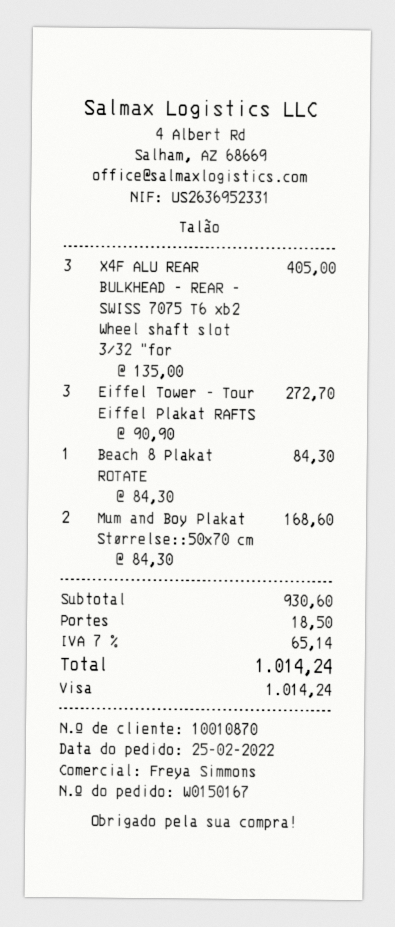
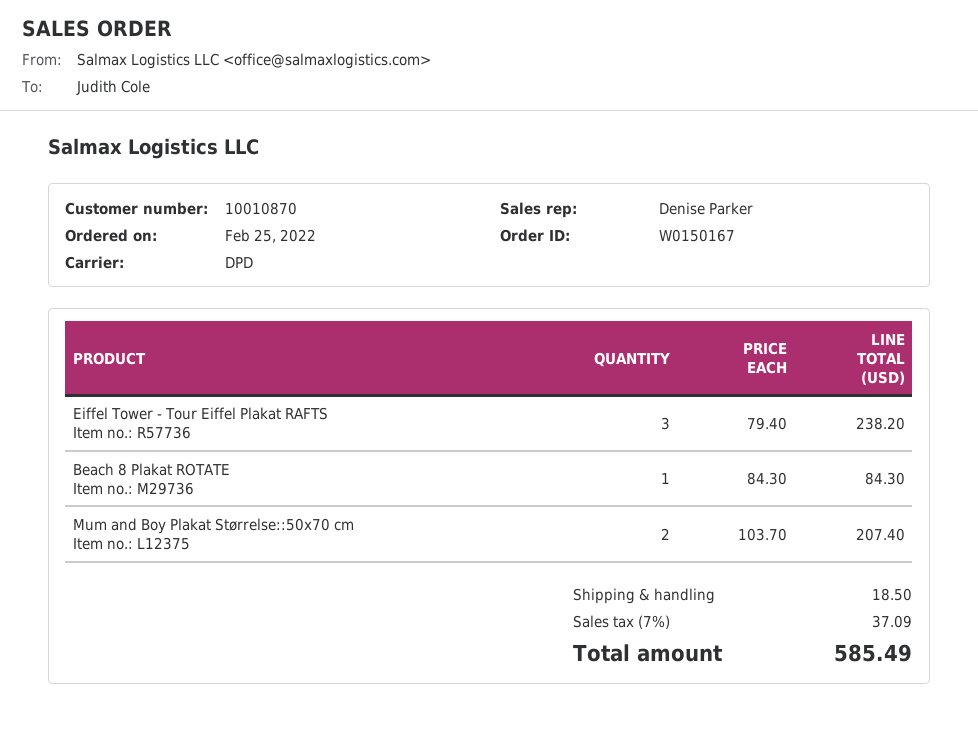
sales rep: Freya Simmons -> Denise Parker
X4F ALU REAR BULKHEAD - REAR - SWISS 7075 T6 xb2 Wheel shaft slot 3/32 "for: 3 x 135.00 = 405.00 -> none
Eiffel Tower - Tour Eiffel Plakat RAFTS: 3 x 90.90 = 272.70 -> 3 x 79.40 = 238.20
Mum and Boy Plakat Størrelse::50x70 cm: 2 x 84.30 = 168.60 -> 2 x 103.70 = 207.40
tax: 7% = 65.14 -> 7% = 37.09
total: 1014.24 -> 585.49

